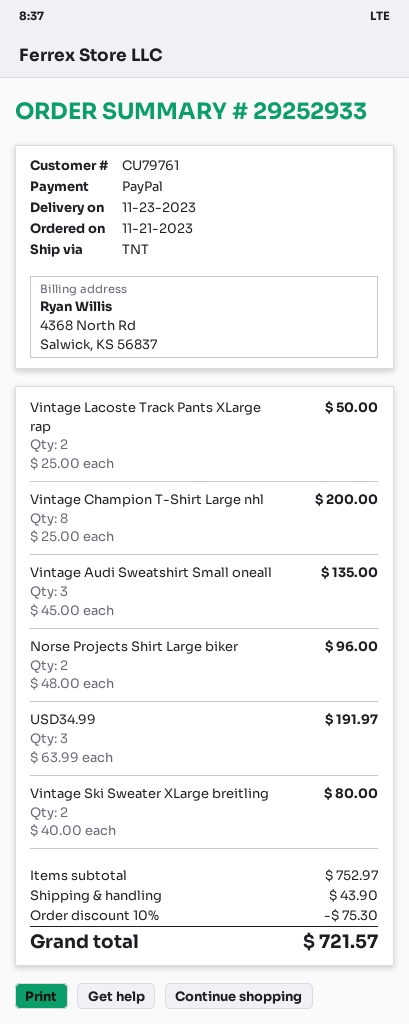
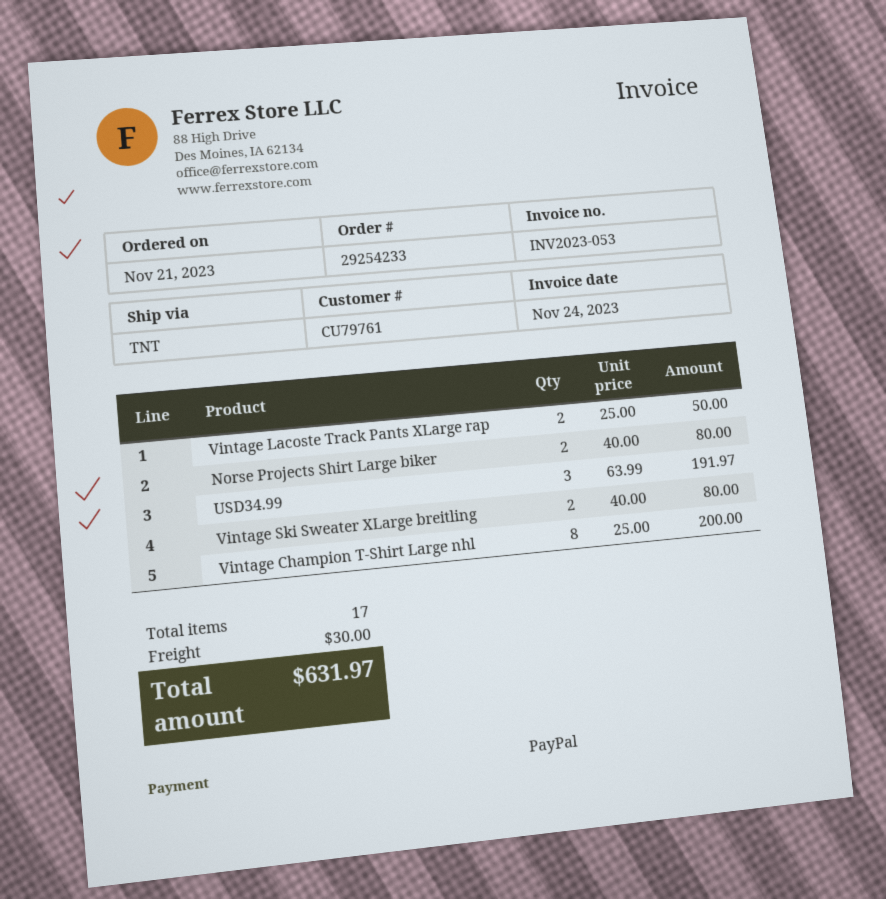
order number: 29252933 -> 29254233
Vintage Audi Sweatshirt Small oneall: 3 x 45.00 = 135.00 -> none
Norse Projects Shirt Large biker: 2 x 48.00 = 96.00 -> 2 x 40.00 = 80.00
discount: 10% = 75.30 -> none
shipping: 43.90 -> 30.00
total: 721.57 -> 631.97

